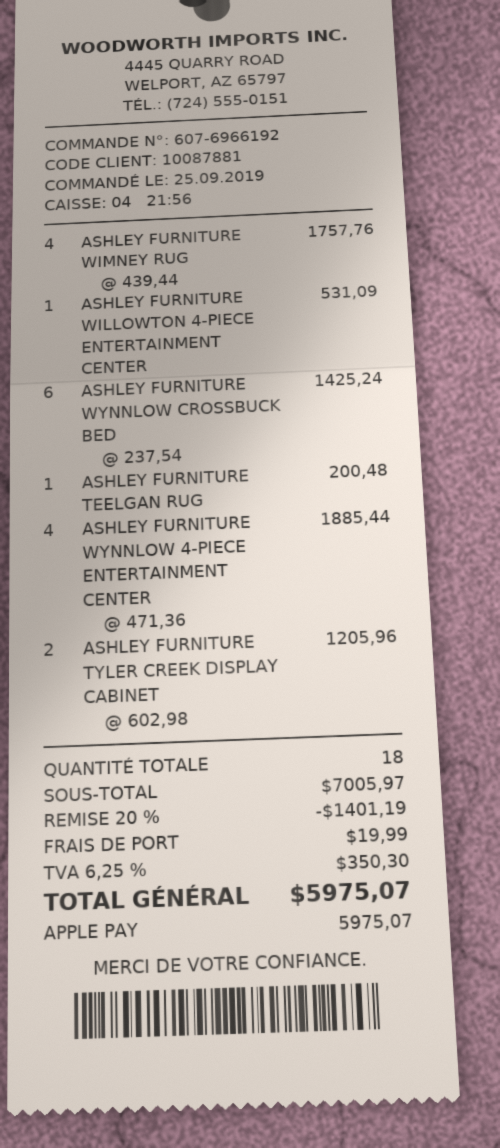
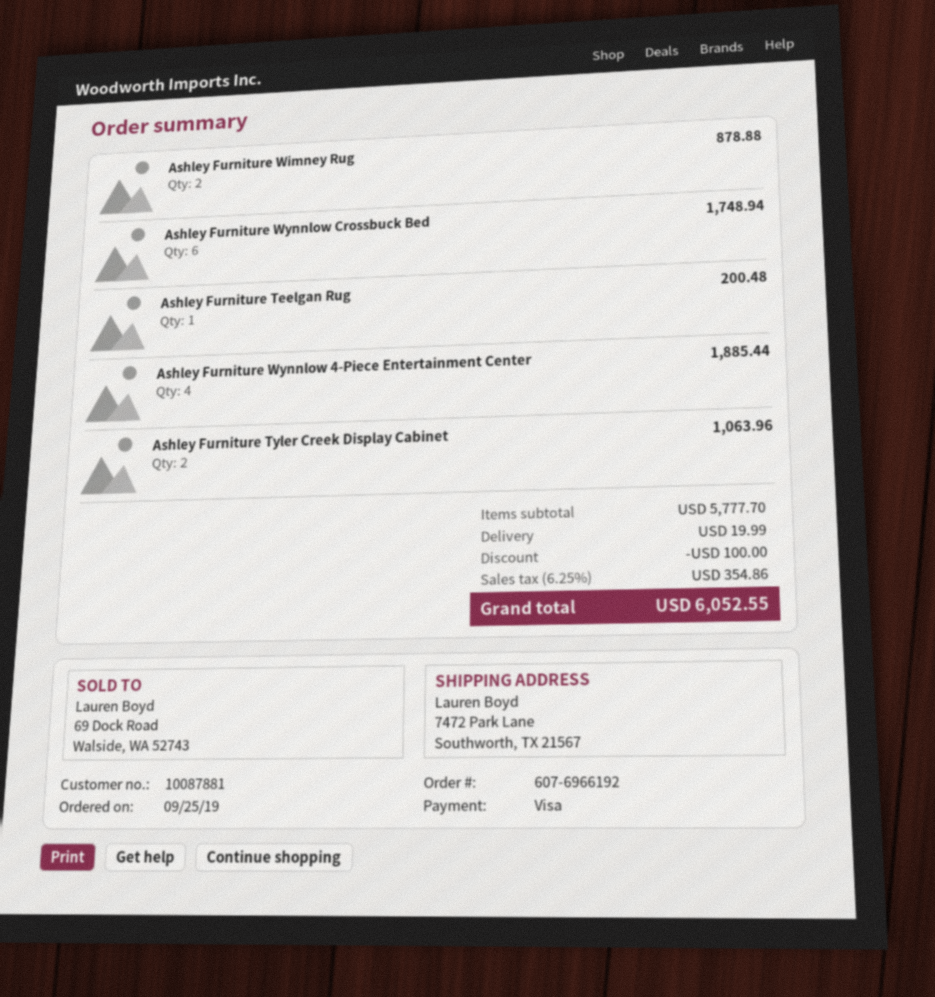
payment method: Apple Pay -> Visa
ASHLEY FURNITURE WIMNEY RUG: 4 for 1757.76 -> 2 for 878.88
ASHLEY FURNITURE WILLOWTON 4-PIECE ENTERTAINMENT CENTER: 1 for 531.09 -> none
ASHLEY FURNITURE WYNNLOW CROSSBUCK BED: 6 for 1425.24 -> 6 for 1748.94
ASHLEY FURNITURE TYLER CREEK DISPLAY CABINET: 2 for 1205.96 -> 2 for 1063.96
subtotal: 7005.97 -> 5777.70
discount: 1401.19 -> 100.00
tax: 6.25% = 350.30 -> 6.25% = 354.86
total: 5975.07 -> 6052.55

